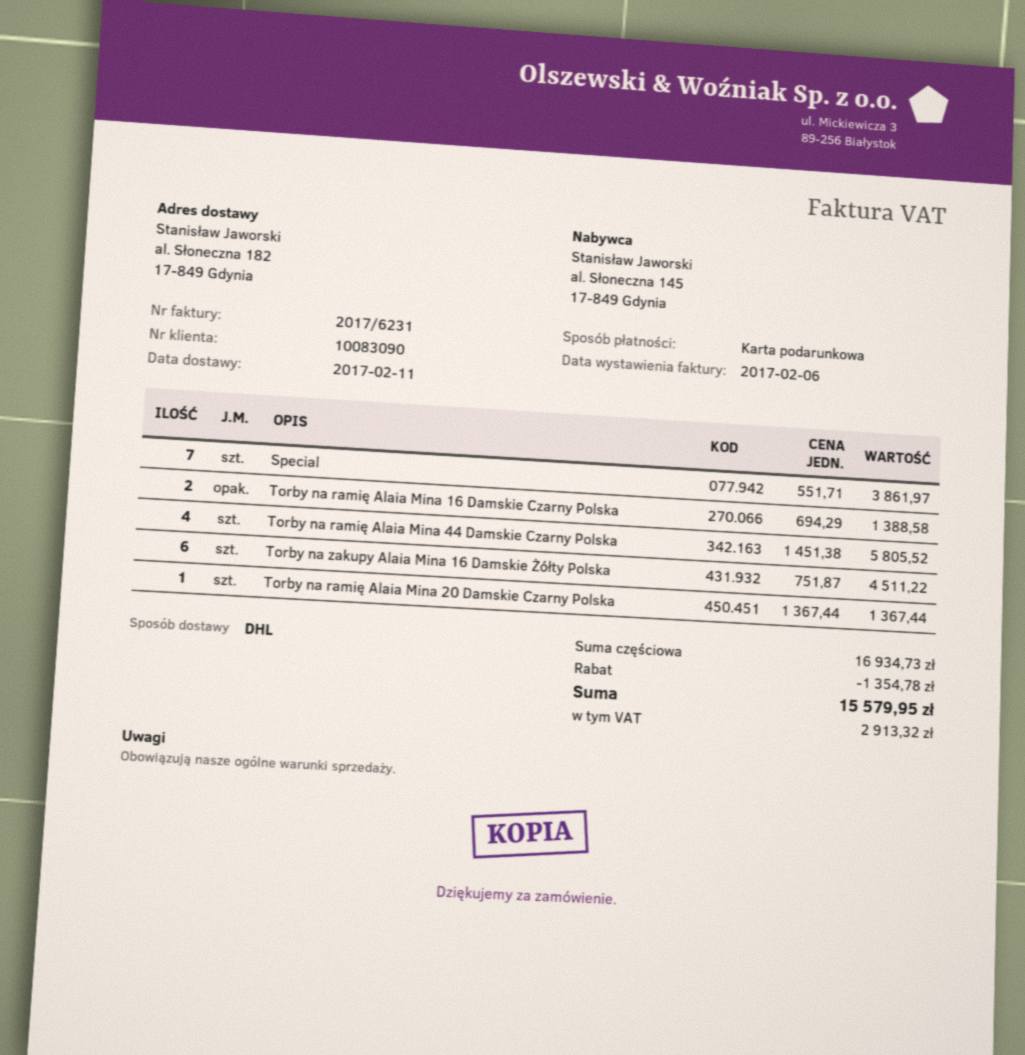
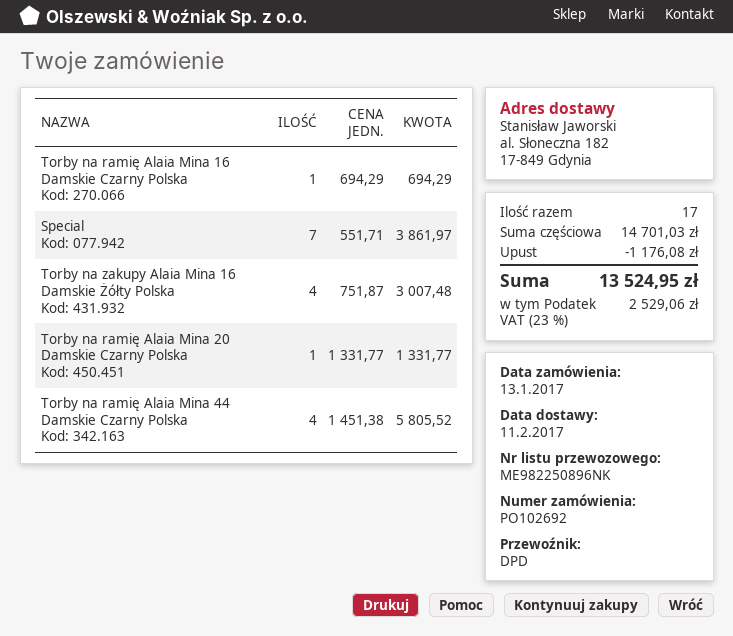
shipping method: DHL -> DPD
Torby na ramię Alaia Mina 16 Damskie Czarny Polska: 2 x 694.29 = 1388.58 -> 1 x 694.29 = 694.29
Torby na zakupy Alaia Mina 16 Damskie Żółty Polska: 6 x 751.87 = 4511.22 -> 4 x 751.87 = 3007.48
Torby na ramię Alaia Mina 20 Damskie Czarny Polska: 1 x 1367.44 = 1367.44 -> 1 x 1331.77 = 1331.77
subtotal: 16934.73 -> 14701.03
discount: 1354.78 -> 1176.08
tax: 2913.32 -> 2529.06
total: 15579.95 -> 13524.95

